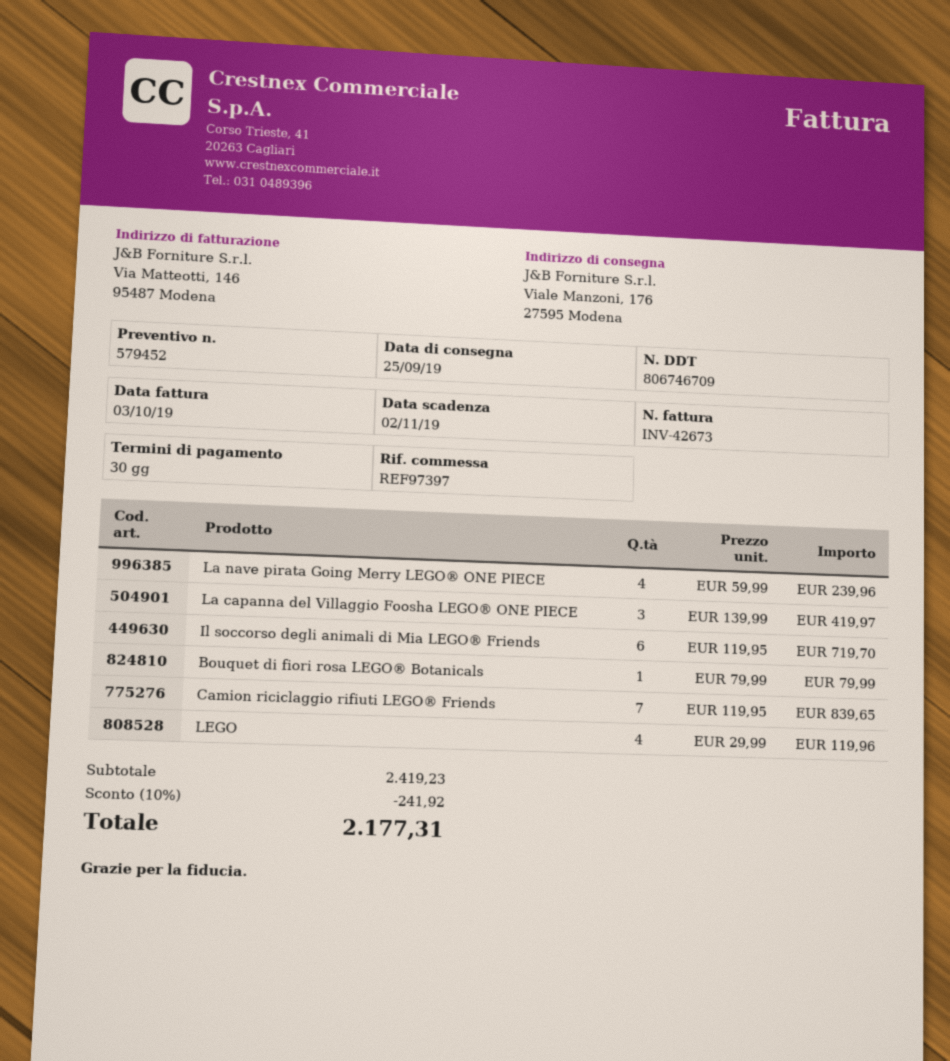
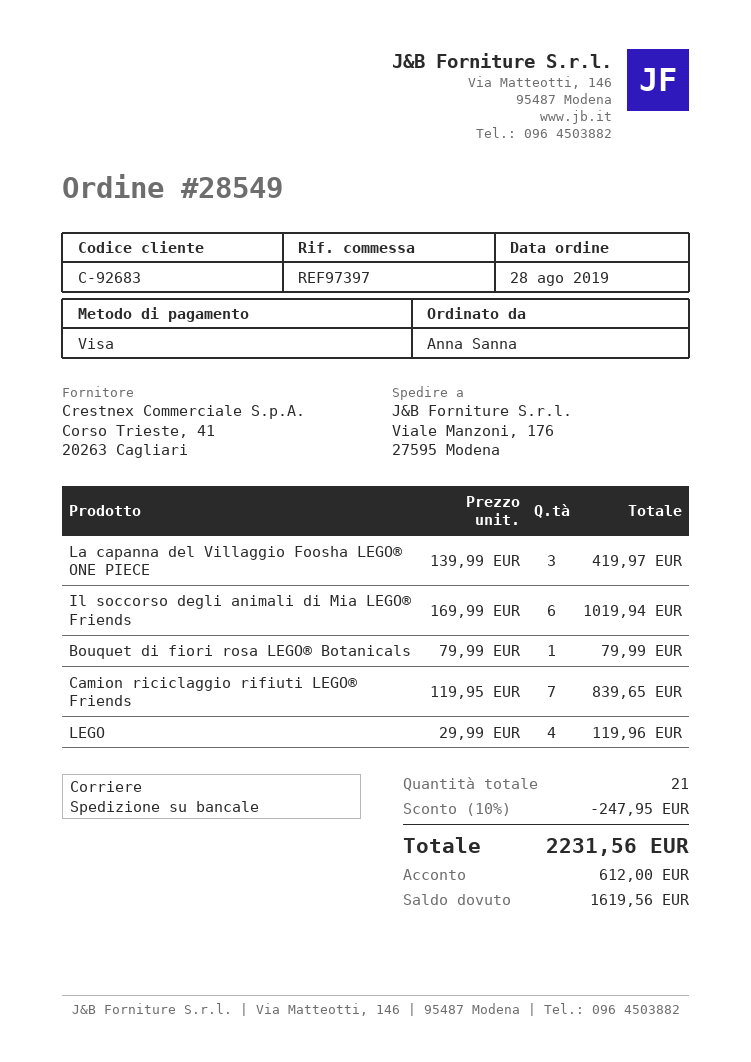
La nave pirata Going Merry LEGO® ONE PIECE: 4 x 59.99 = 239.96 -> none
Il soccorso degli animali di Mia LEGO® Friends: 6 x 119.95 = 719.70 -> 6 x 169.99 = 1019.94
discount: 10% = 241.92 -> 10% = 247.95
total: 2177.31 -> 2231.56

